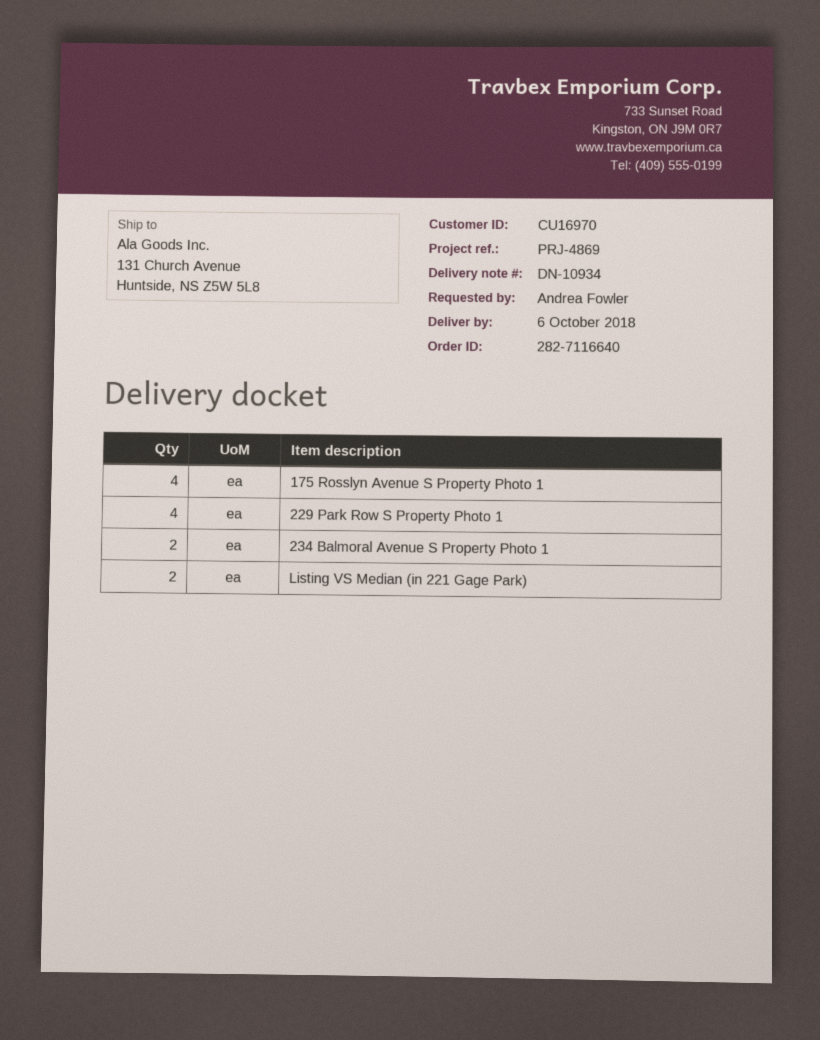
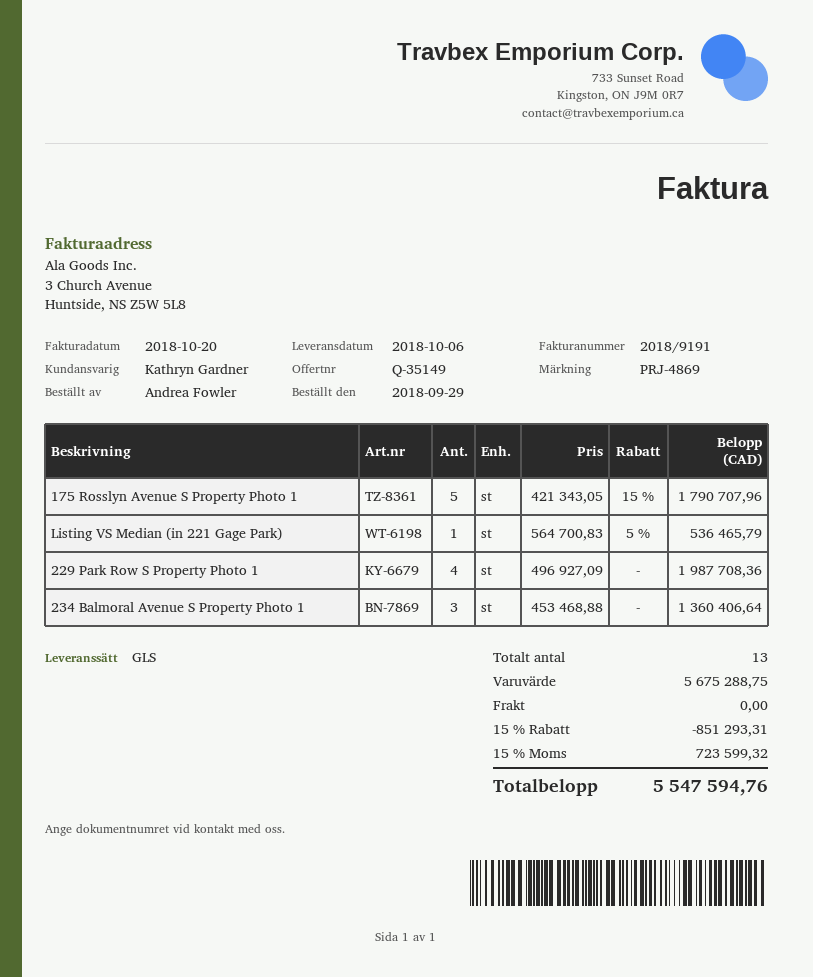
175 Rosslyn Avenue S Property Photo 1: 4 -> 5
234 Balmoral Avenue S Property Photo 1: 2 -> 3
Listing VS Median (in 221 Gage Park): 2 -> 1

